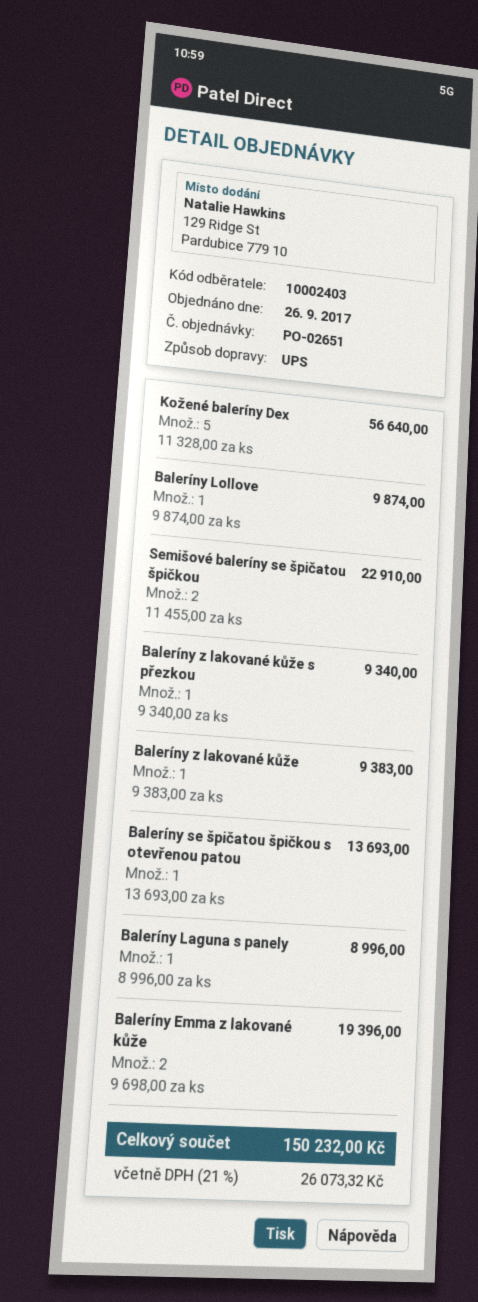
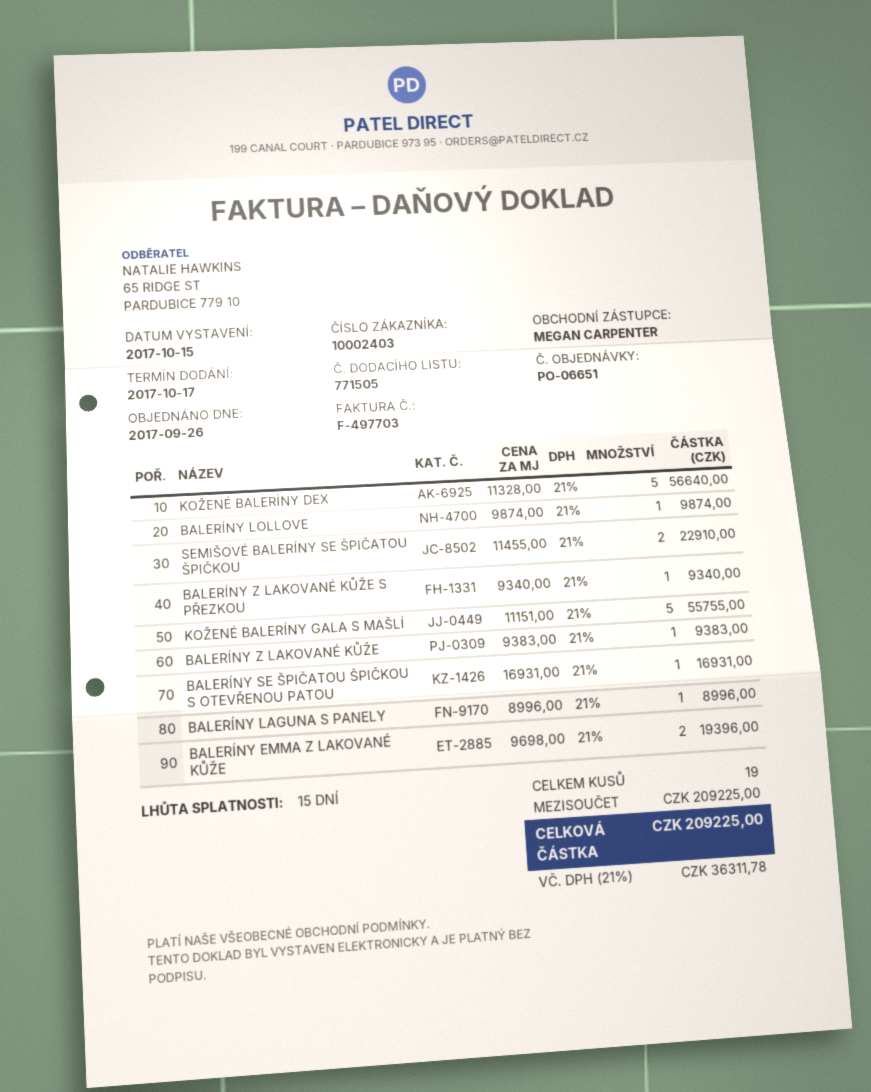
order number: PO-02651 -> PO-06651
Baleríny se špičatou špičkou s otevřenou patou: 1 x 13693.00 = 13693.00 -> 1 x 16931.00 = 16931.00
KOŽENÉ BALERÍNY GALA S MAŠLÍ: none -> 5 x 11151.00 = 55755.00
tax: 21% = 26073.32 -> 21% = 36311.78
total: 150232.00 -> 209225.00

